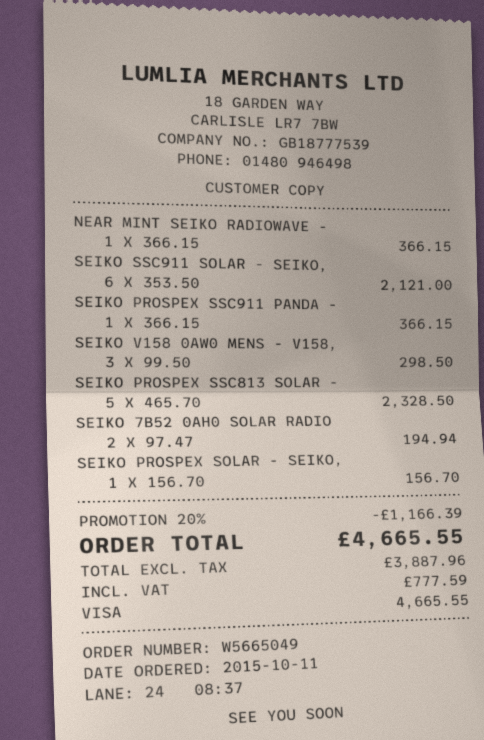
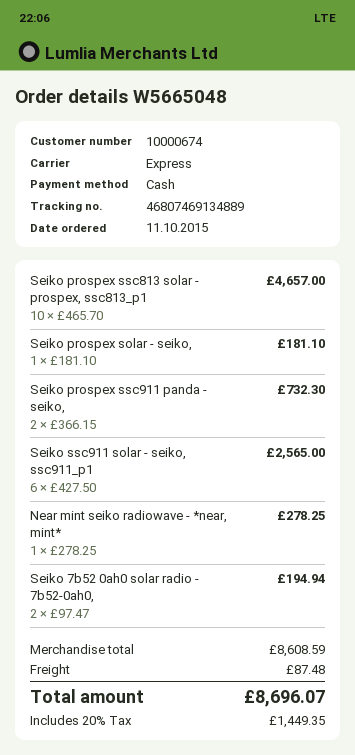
order number: W5665049 -> W5665048
payment method: Visa -> cash
NEAR MINT SEIKO RADIOWAVE -: 1 x 366.15 = 366.15 -> 1 x 278.25 = 278.25
SEIKO SSC911 SOLAR - SEIKO,: 6 x 353.50 = 2121.00 -> 6 x 427.50 = 2565.00
SEIKO PROSPEX SSC911 PANDA -: 1 x 366.15 = 366.15 -> 2 x 366.15 = 732.30
SEIKO V158 0AW0 MENS - V158,: 3 x 99.50 = 298.50 -> none
SEIKO PROSPEX SSC813 SOLAR -: 5 x 465.70 = 2328.50 -> 10 x 465.70 = 4657.00
SEIKO PROSPEX SOLAR - SEIKO,: 1 x 156.70 = 156.70 -> 1 x 181.10 = 181.10
discount: 20% = 1166.39 -> none
shipping: none -> 87.48
tax: 777.59 -> 1449.35
total: 4665.55 -> 8696.07

